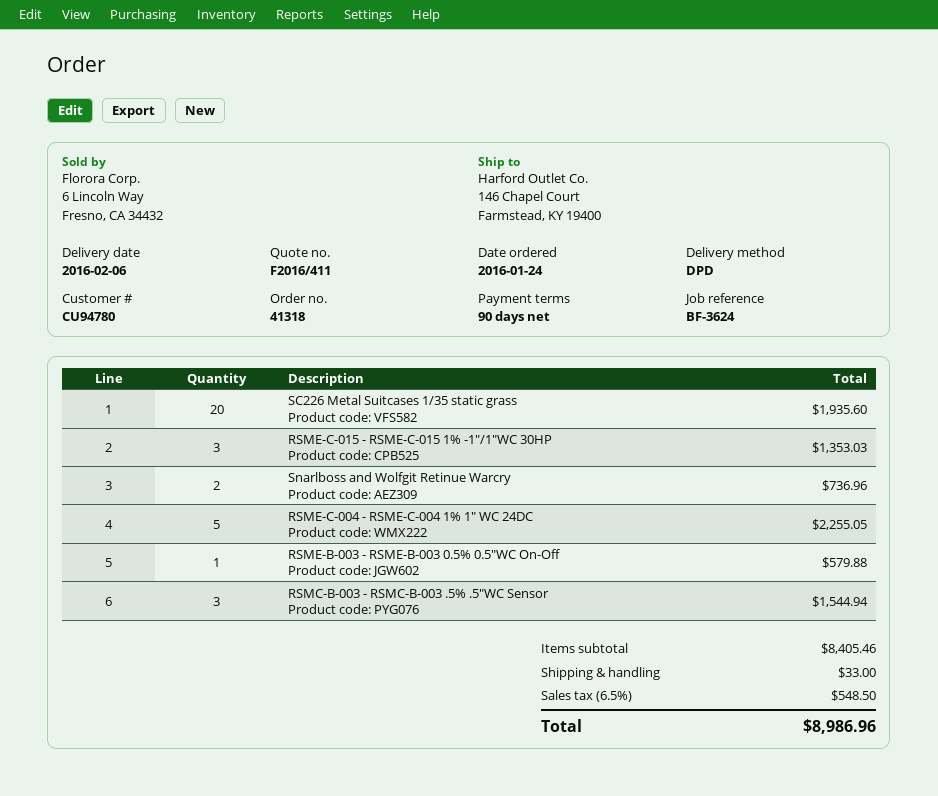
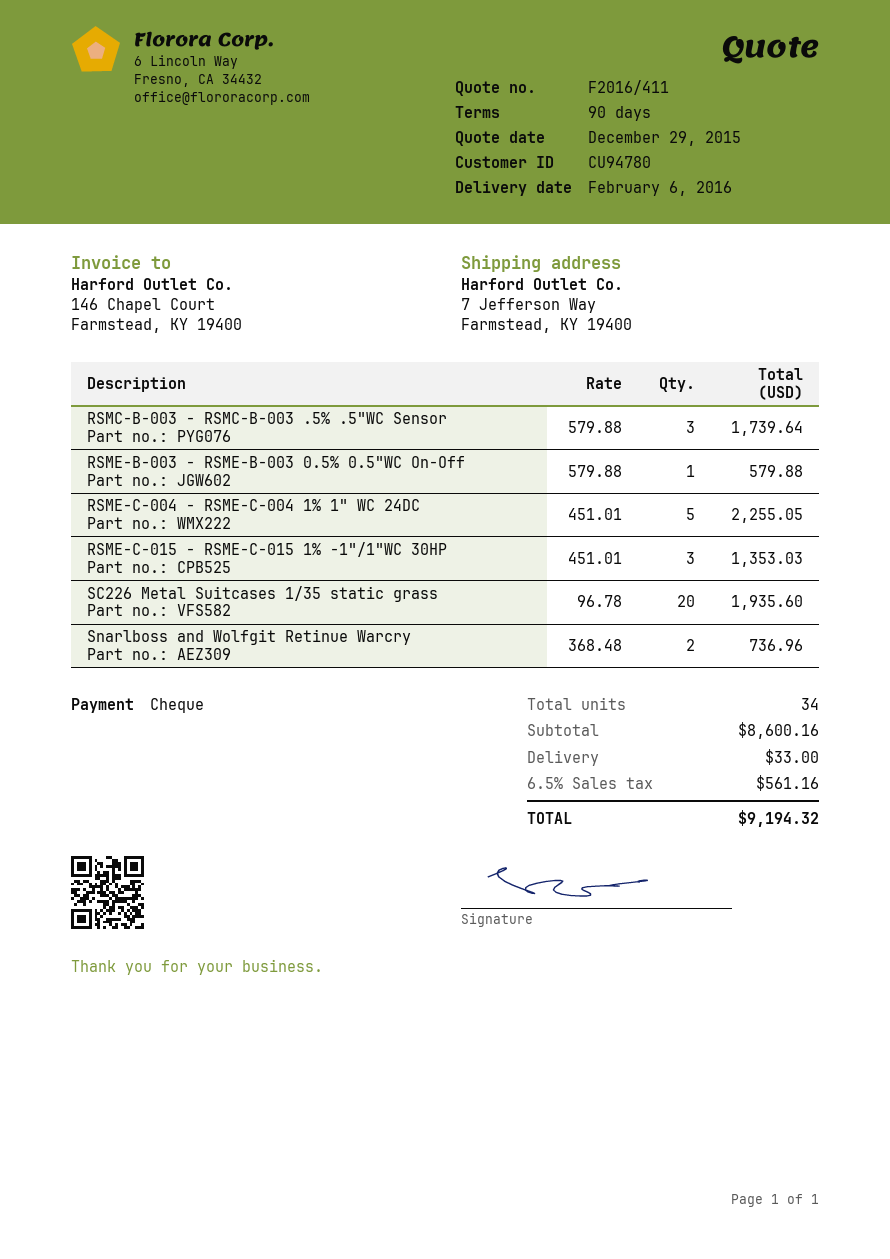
ship to: 146 Chapel Court, Farmstead, KY 19400 -> 7 Jefferson Way, Farmstead, KY 19400
RSMC-B-003 - RSMC-B-003 .5% .5"WC Sensor: 3 for 1544.94 -> 3 for 1739.64
subtotal: 8405.46 -> 8600.16
tax: 6.5% = 548.50 -> 6.5% = 561.16
total: 8986.96 -> 9194.32

